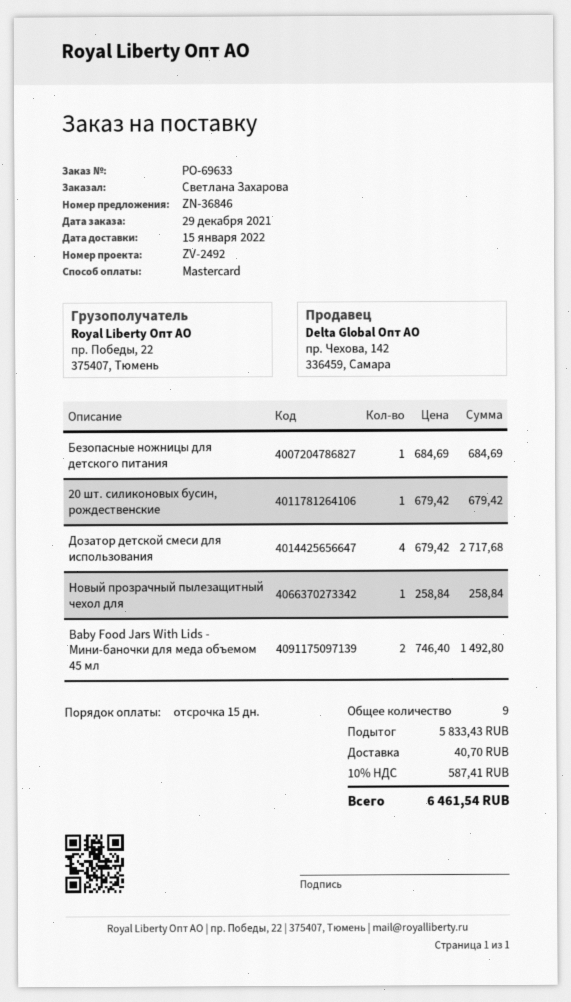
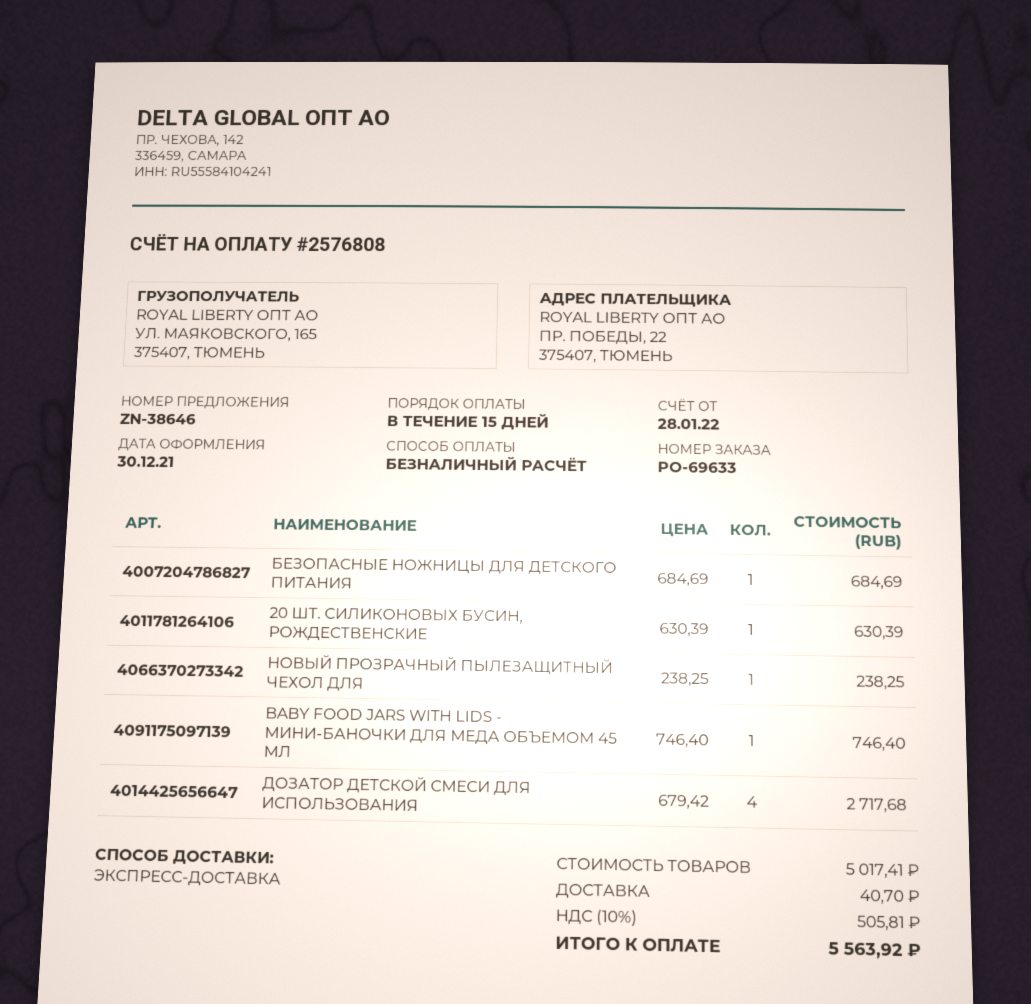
quote number: ZN-36846 -> ZN-38646
order date: 2021-12-29 -> 2021-12-30
payment method: Mastercard -> bank transfer
ship to: пр. Победы, 22, 375407, Тюмень -> УЛ. МАЯКОВСКОГО, 165, 375407, ТЮМЕНЬ
20 шт. силиконовых бусин, рождественские: 1 x 679.42 = 679.42 -> 1 x 630.39 = 630.39
Новый прозрачный пылезащитный чехол для: 1 x 258.84 = 258.84 -> 1 x 238.25 = 238.25
Baby Food Jars With Lids - Мини-баночки для меда объемом 45 мл: 2 x 746.40 = 1492.80 -> 1 x 746.40 = 746.40
subtotal: 5833.43 -> 5017.41
tax: 10% = 587.41 -> 10% = 505.81
total: 6461.54 -> 5563.92

